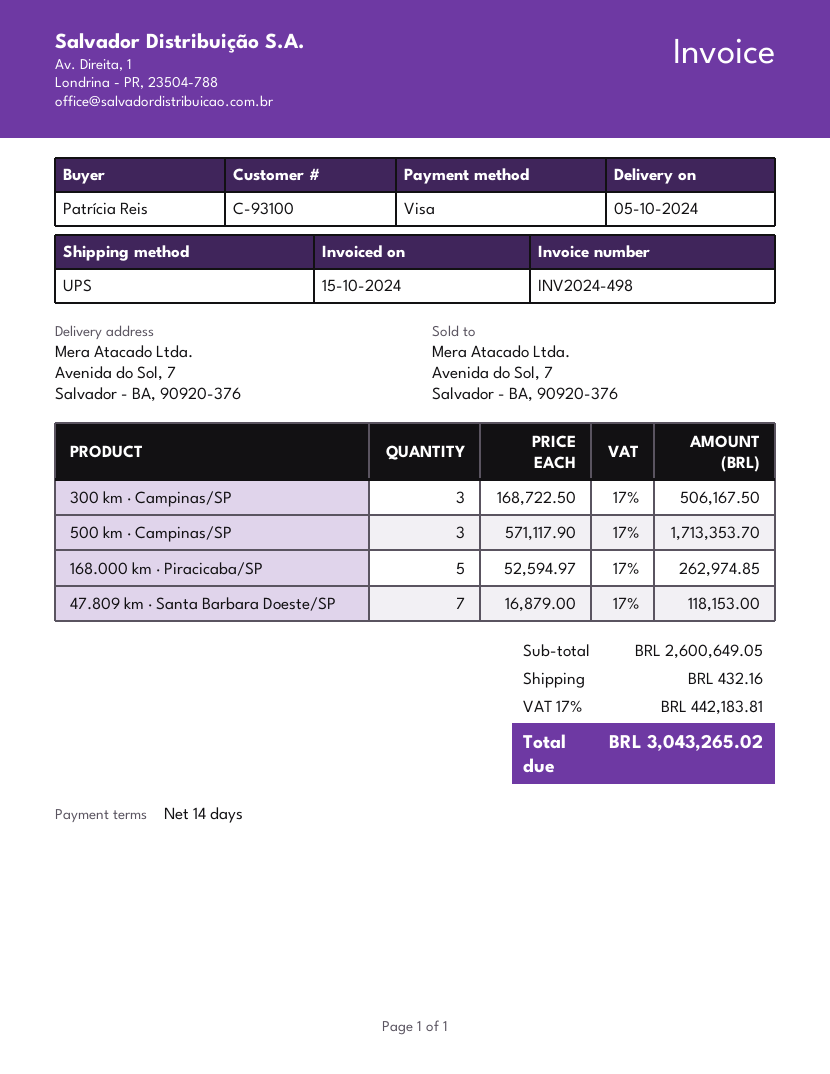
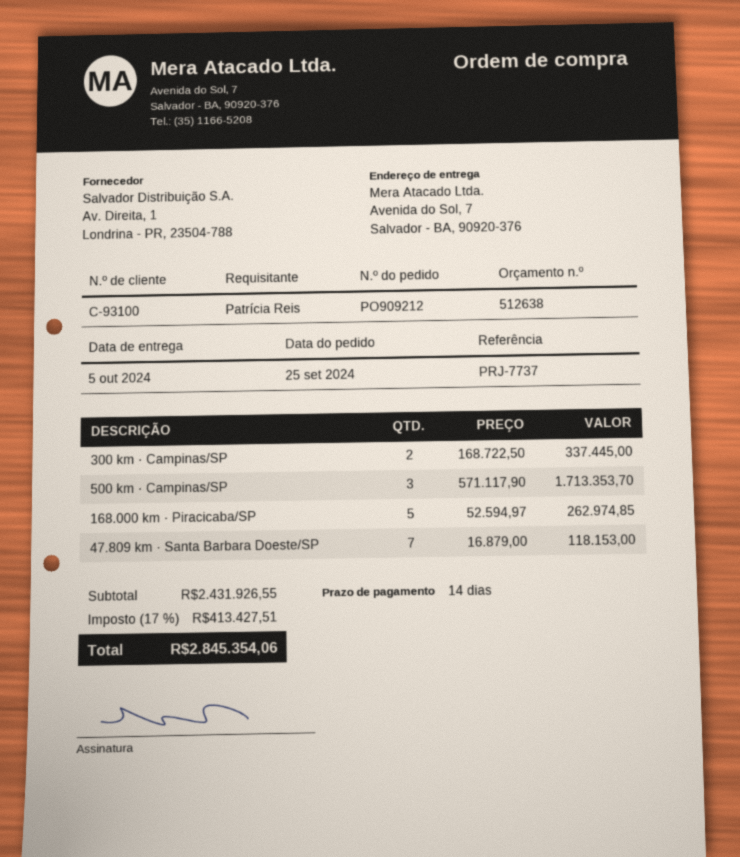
300 km · Campinas/SP: 3 x 168722.50 = 506167.50 -> 2 x 168722.50 = 337445.00
subtotal: 2600649.05 -> 2431926.55
shipping: 432.16 -> none
tax: 17% = 442183.81 -> 17% = 413427.51
total: 3043265.02 -> 2845354.06

